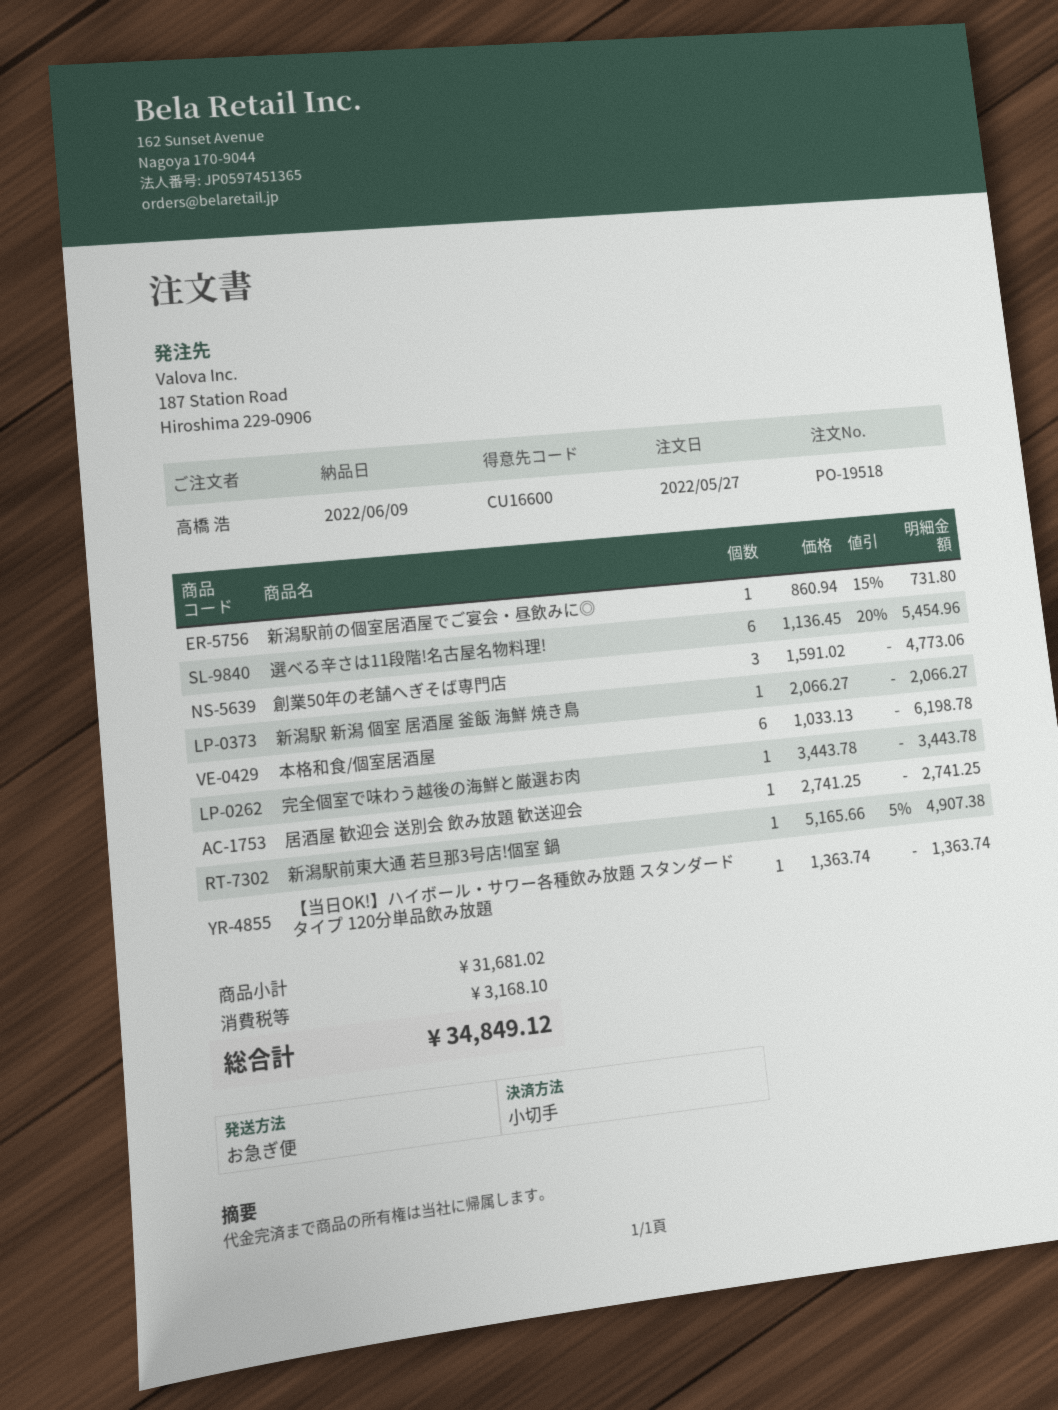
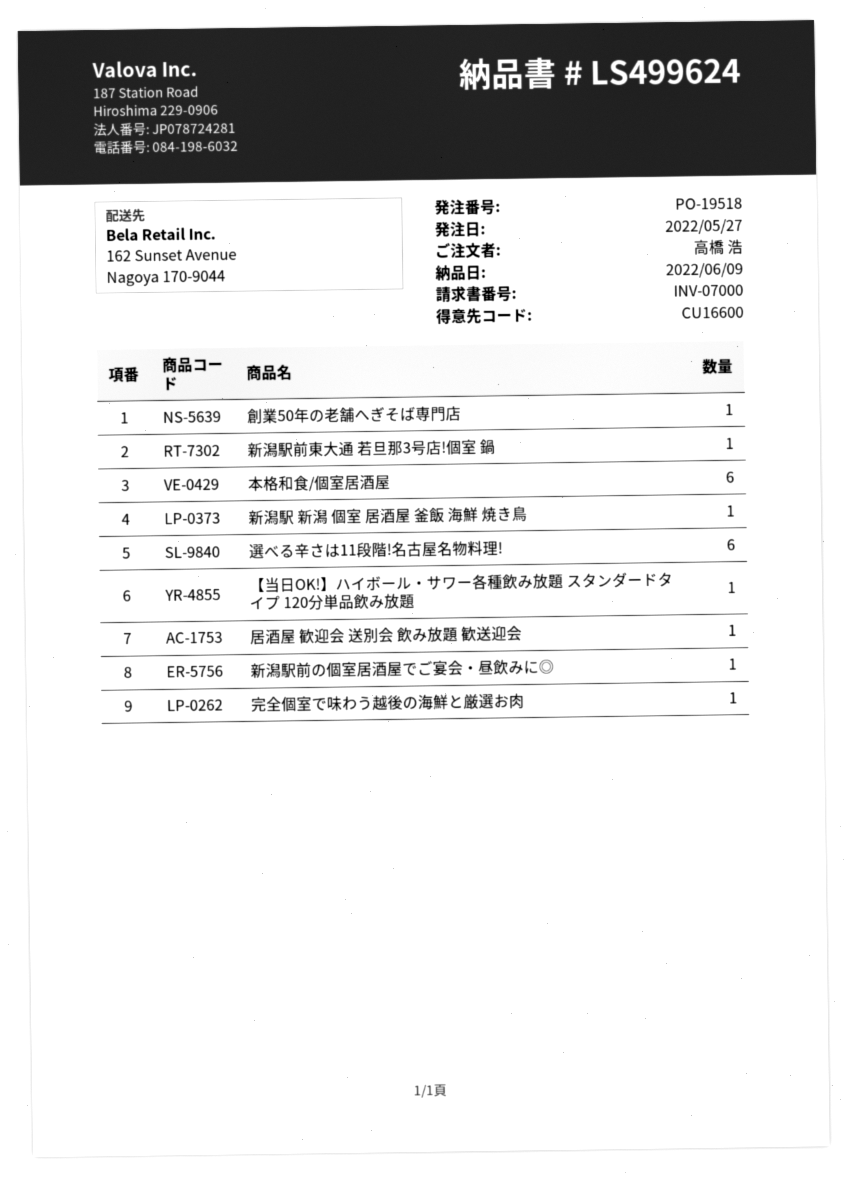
創業50年の老舗へぎそば専門店: 3 -> 1

